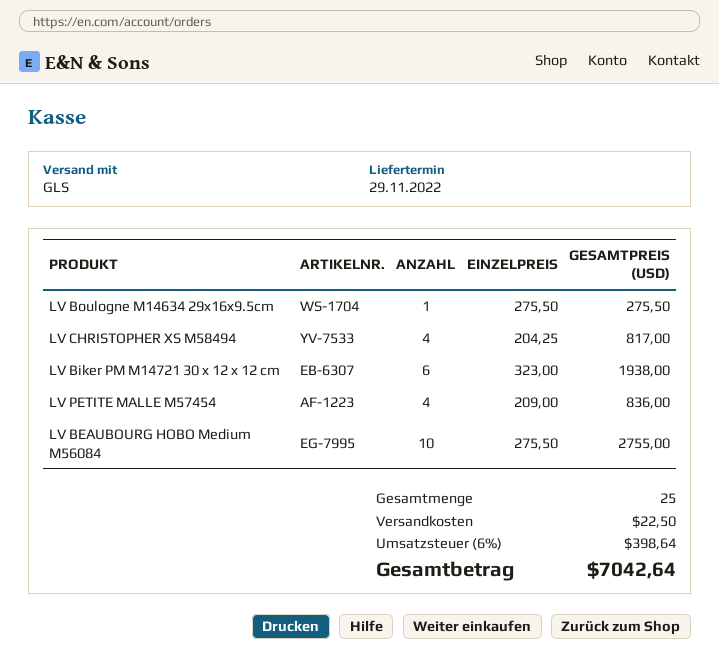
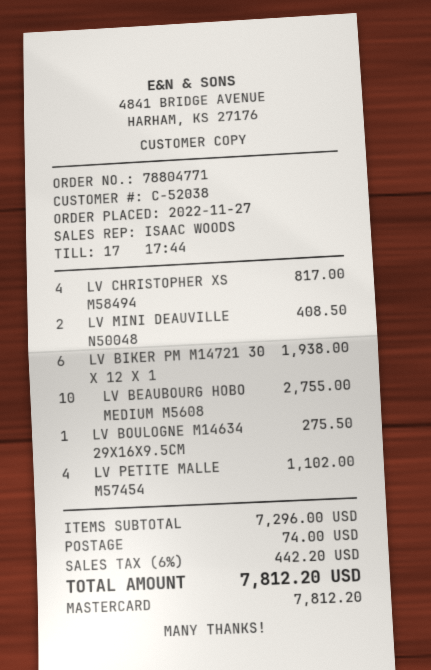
LV PETITE MALLE M57454: 4 for 836.00 -> 4 for 1102.00
LV MINI DEAUVILLE N50048: none -> 2 for 408.50
shipping: 22.50 -> 74.00
tax: 6% = 398.64 -> 6% = 442.20
total: 7042.64 -> 7812.20

